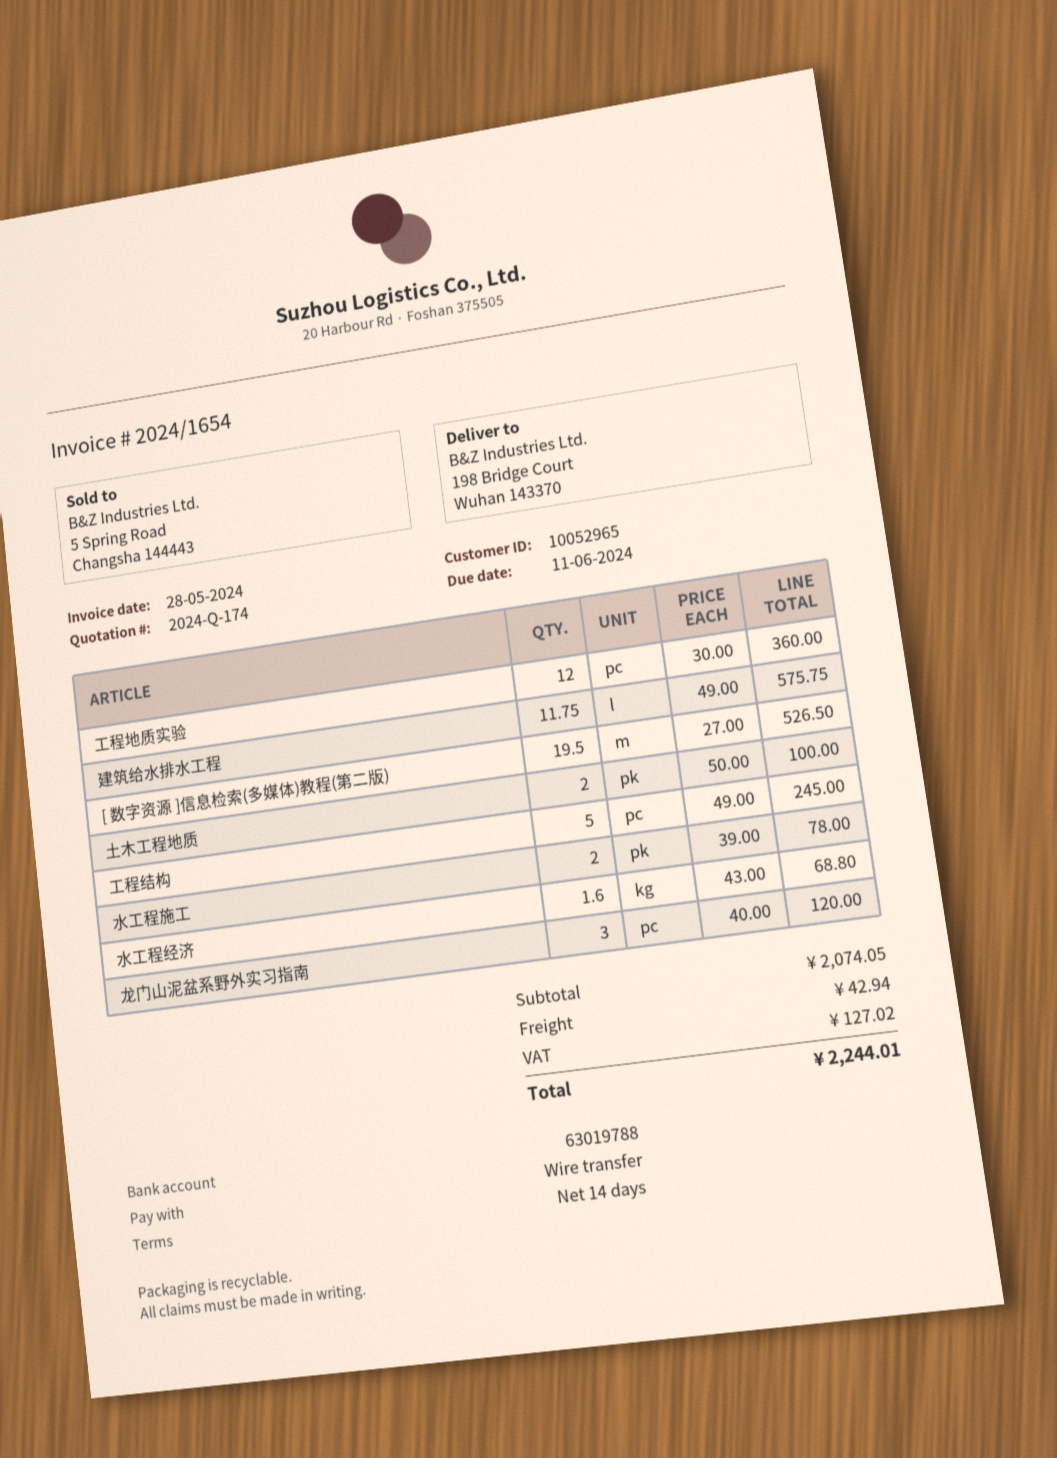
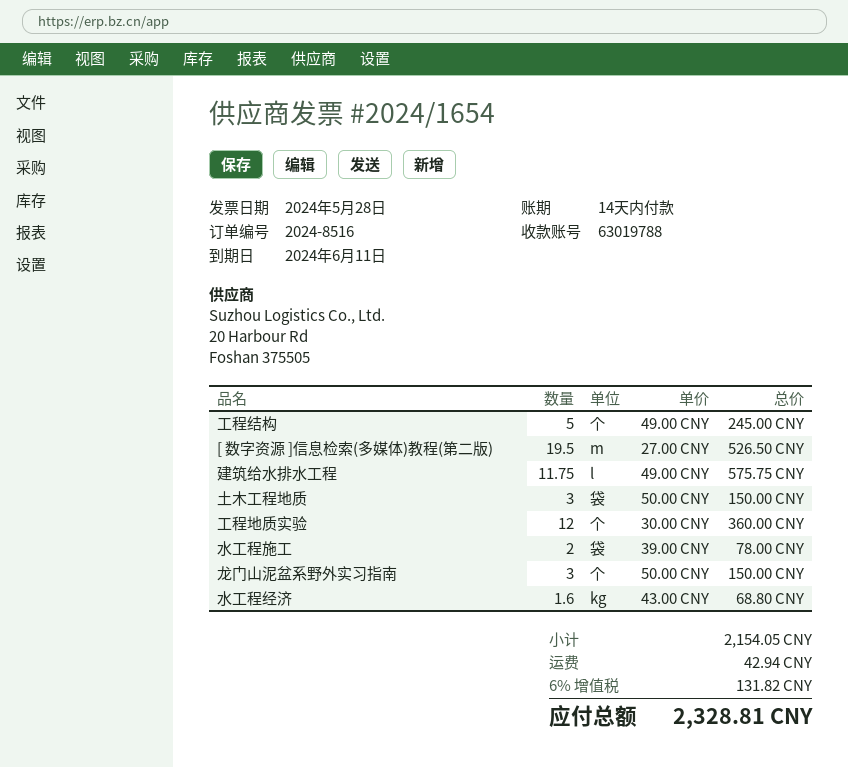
土木工程地质: 2 x 50.00 = 100.00 -> 3 x 50.00 = 150.00
龙门山泥盆系野外实习指南: 3 x 40.00 = 120.00 -> 3 x 50.00 = 150.00
subtotal: 2074.05 -> 2154.05
tax: 127.02 -> 131.82
total: 2244.01 -> 2328.81

